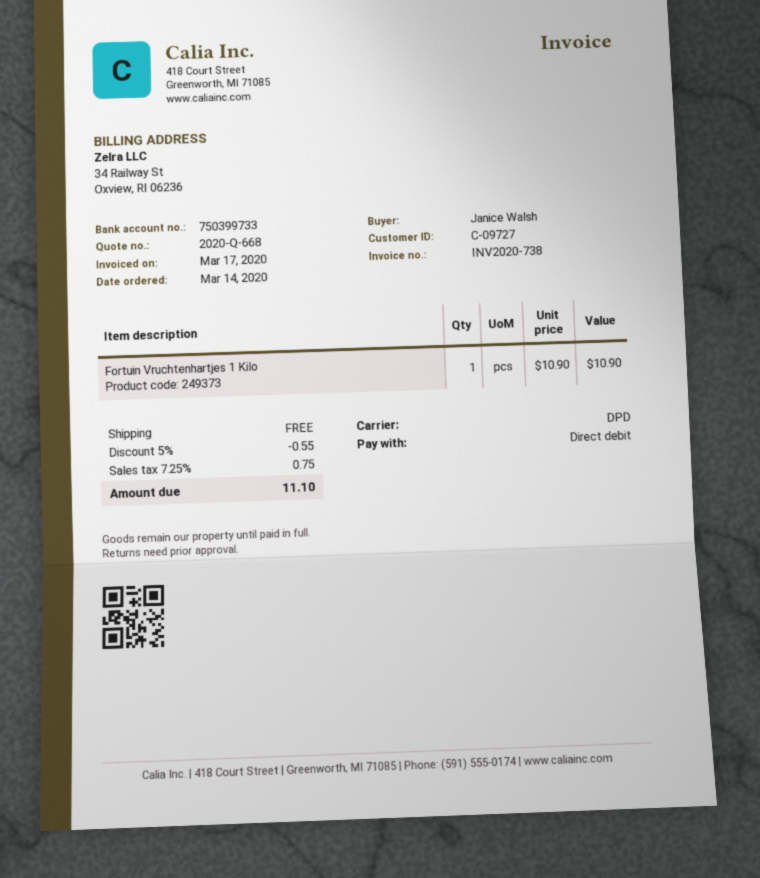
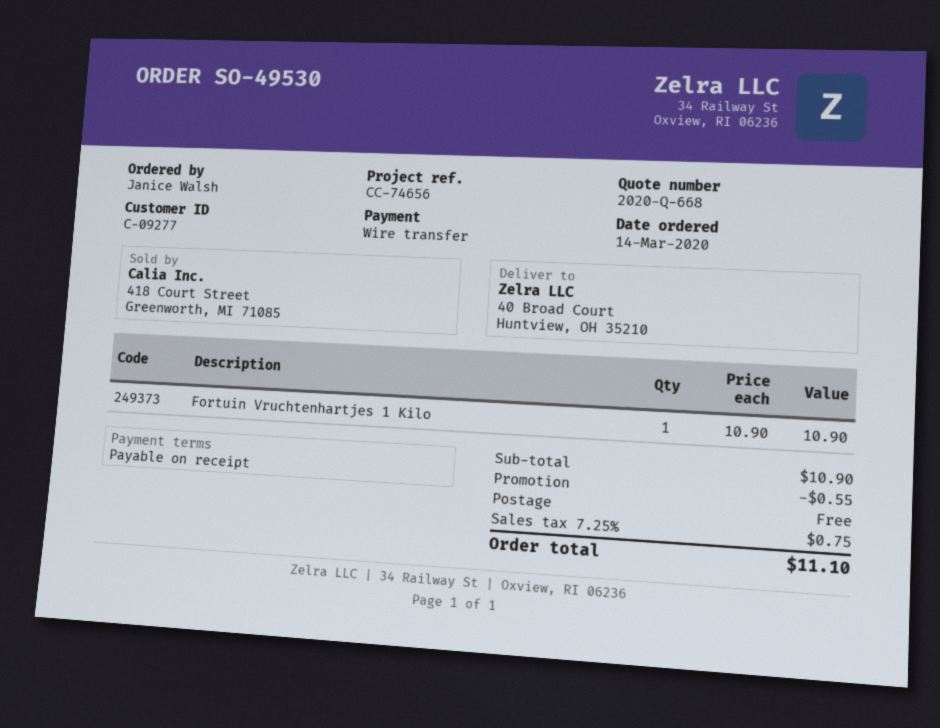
customer number: C-09727 -> C-09277
payment method: direct debit -> bank transfer

